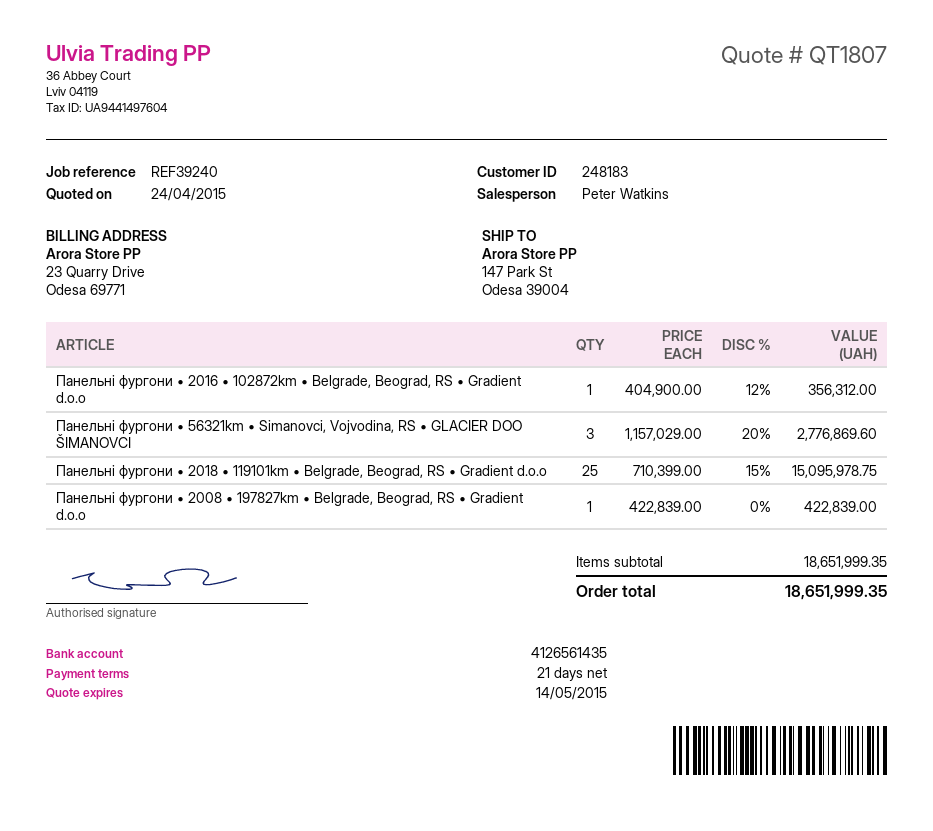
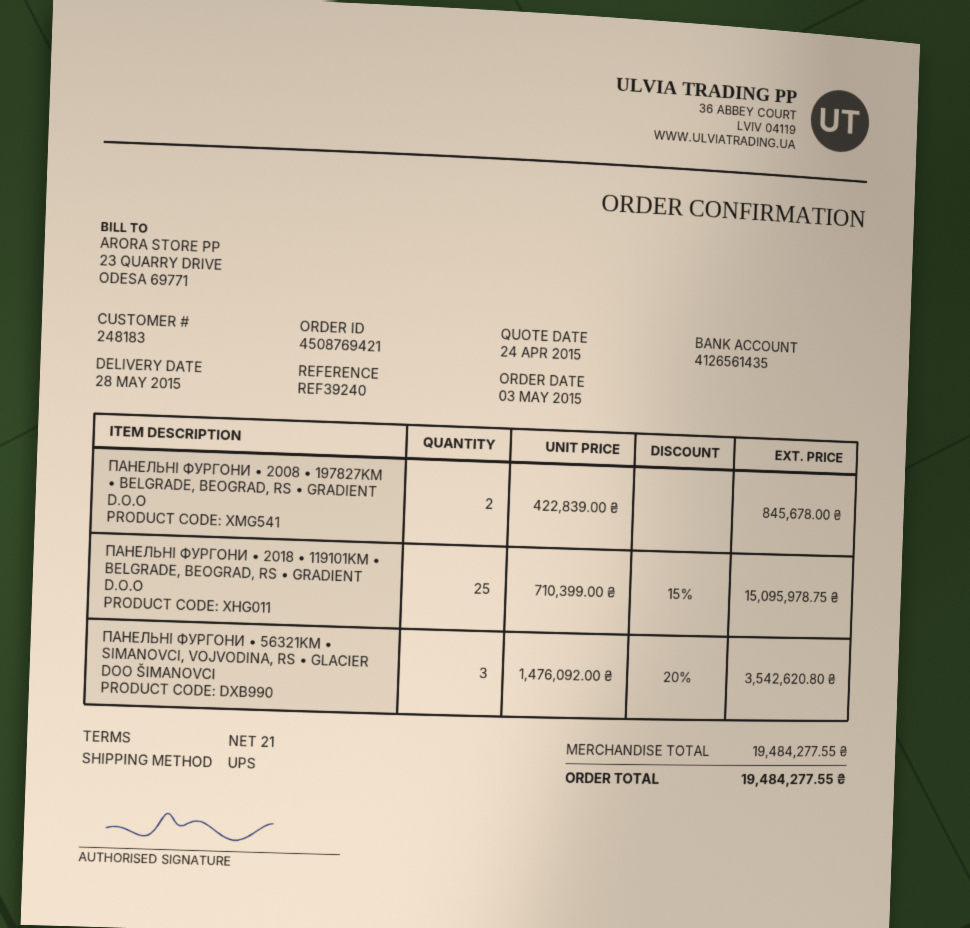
Панельні фургони • 2016 • 102872km • Belgrade, Beograd, RS • Gradient d.o.o: 1 x 404900.00 - 12% = 356312.00 -> none
Панельні фургони • 56321km • Simanovci, Vojvodina, RS • GLACIER DOO ŠIMANOVCI: 3 x 1157029.00 - 20% = 2776869.60 -> 3 x 1476092.00 - 20% = 3542620.80
Панельні фургони • 2008 • 197827km • Belgrade, Beograd, RS • Gradient d.o.o: 1 x 422839.00 = 422839.00 -> 2 x 422839.00 = 845678.00
subtotal: 18651999.35 -> 19484277.55
total: 18651999.35 -> 19484277.55

